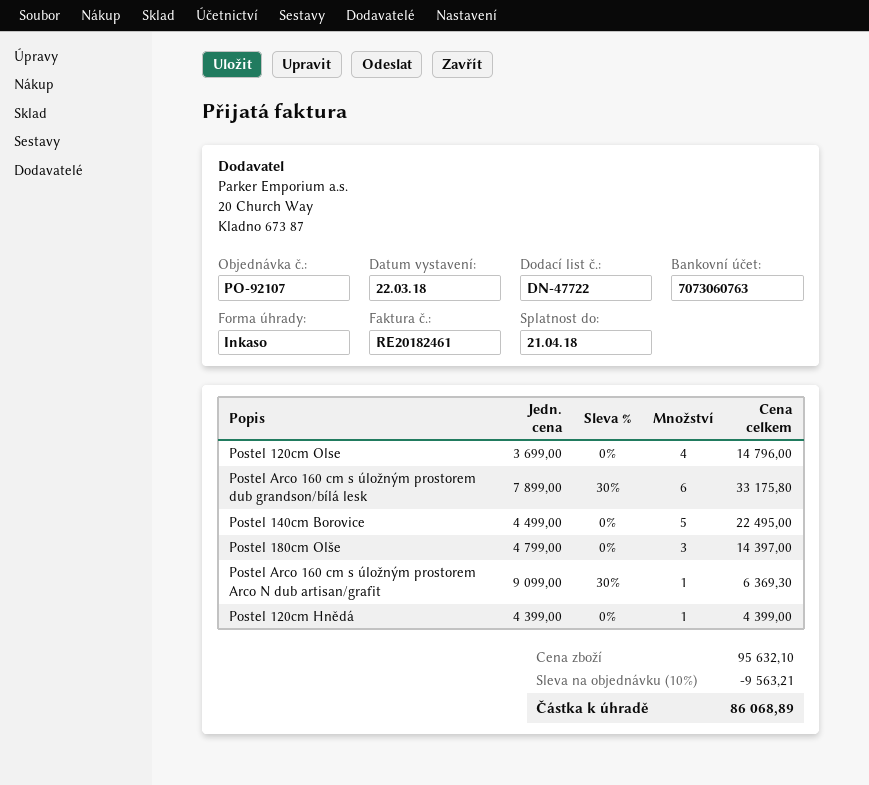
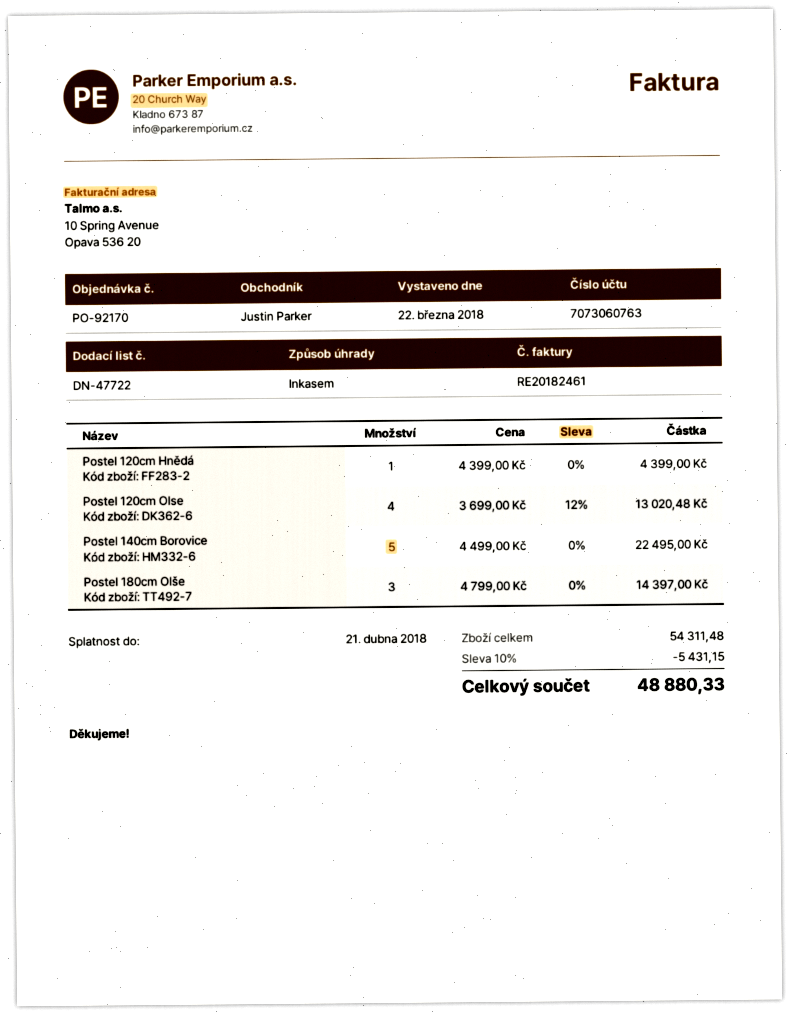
order number: PO-92107 -> PO-92170
Postel 120cm Olse: 4 x 3699.00 = 14796.00 -> 4 x 3699.00 - 12% = 13020.48
Postel Arco 160 cm s úložným prostorem dub grandson/bílá lesk: 6 x 7899.00 - 30% = 33175.80 -> none
Postel Arco 160 cm s úložným prostorem Arco N dub artisan/grafit: 1 x 9099.00 - 30% = 6369.30 -> none
subtotal: 95632.10 -> 54311.48
discount: 10% = 9563.21 -> 10% = 5431.15
total: 86068.89 -> 48880.33

